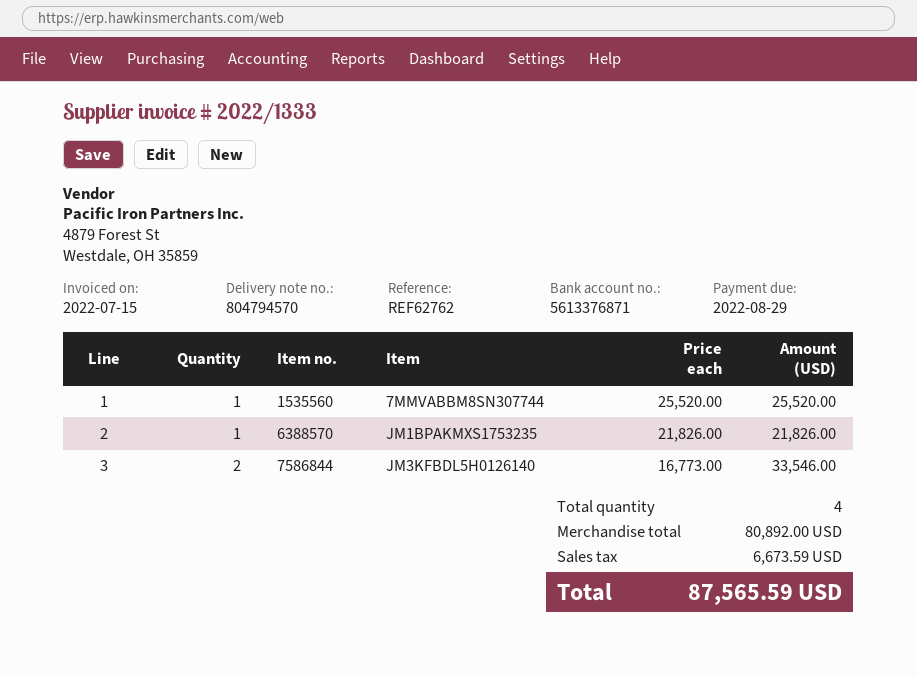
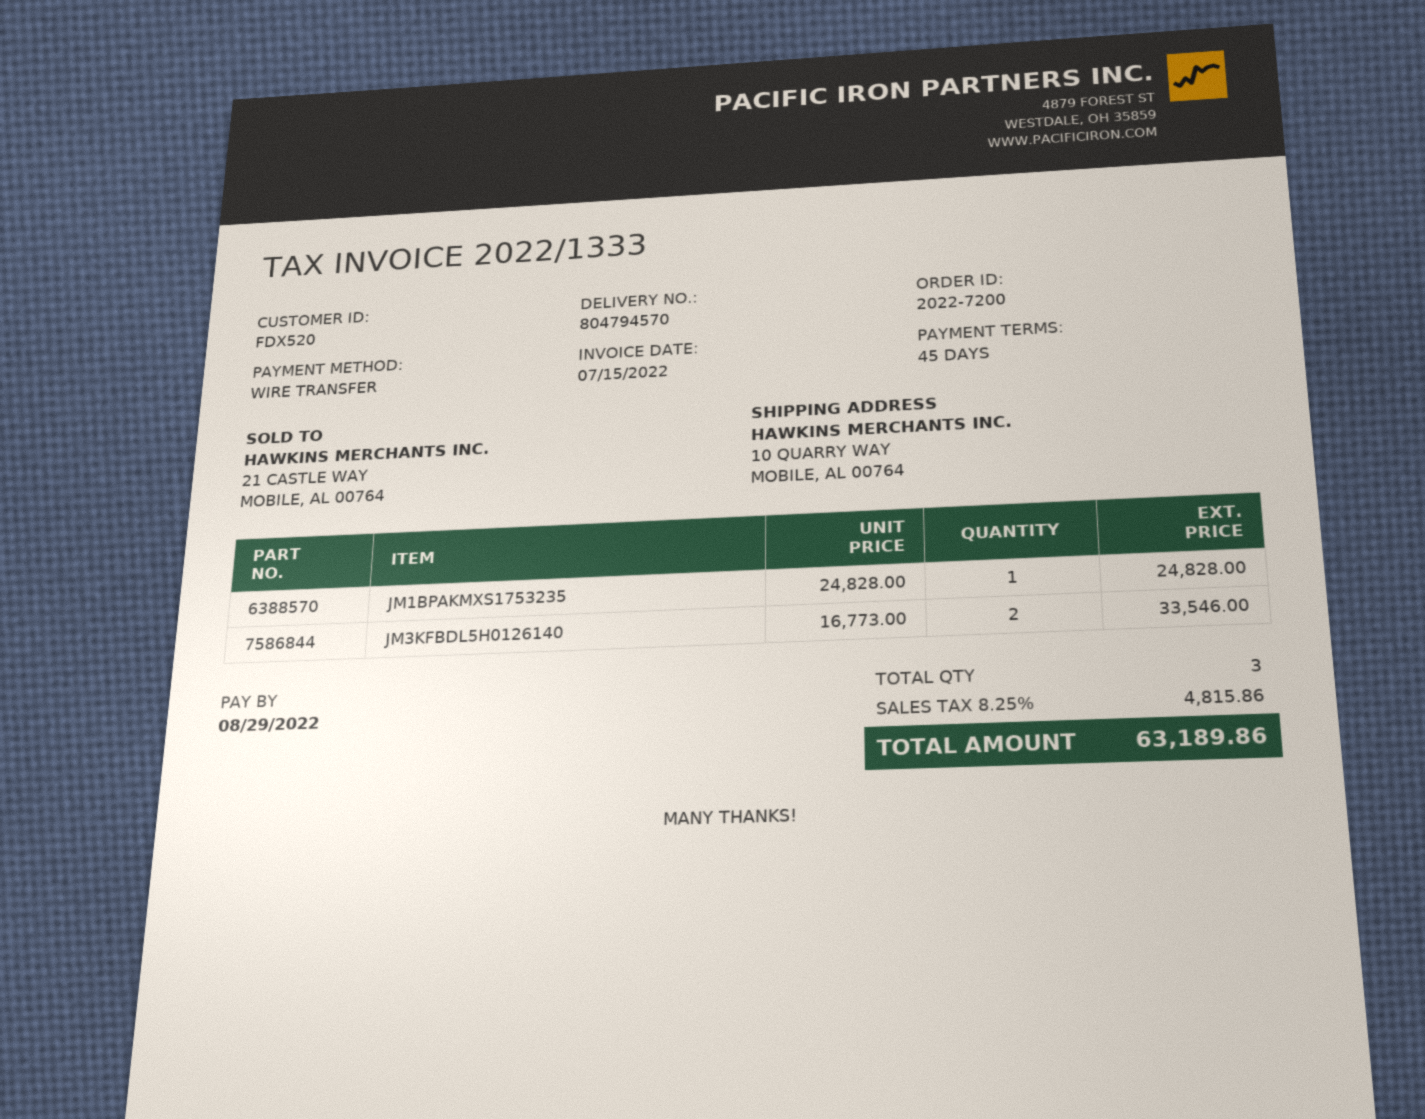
7MMVABBM8SN307744: 1 x 25520.00 = 25520.00 -> none
JM1BPAKMXS1753235: 1 x 21826.00 = 21826.00 -> 1 x 24828.00 = 24828.00
total quantity: 4 -> 3
tax: 6673.59 -> 4815.86
total: 87565.59 -> 63189.86

